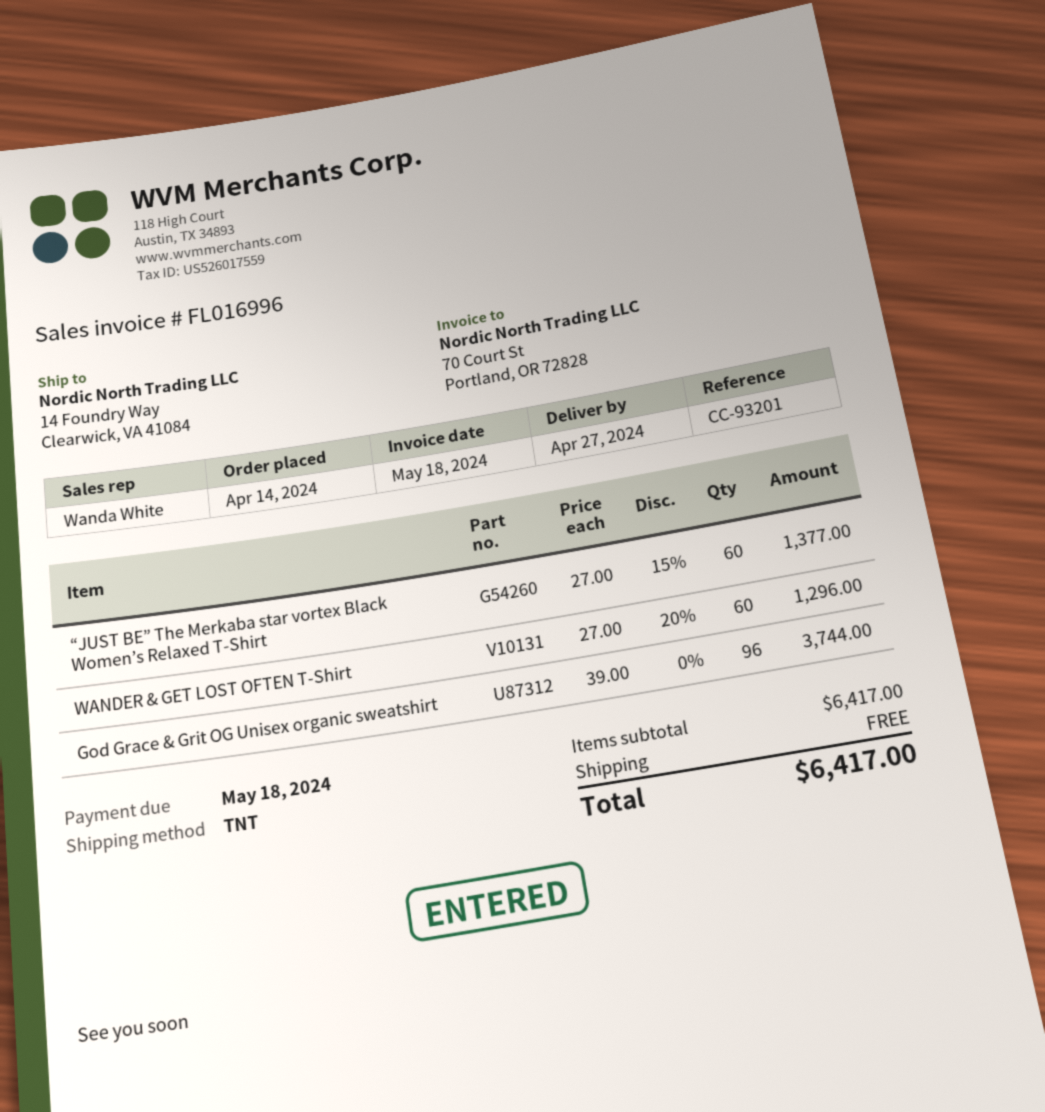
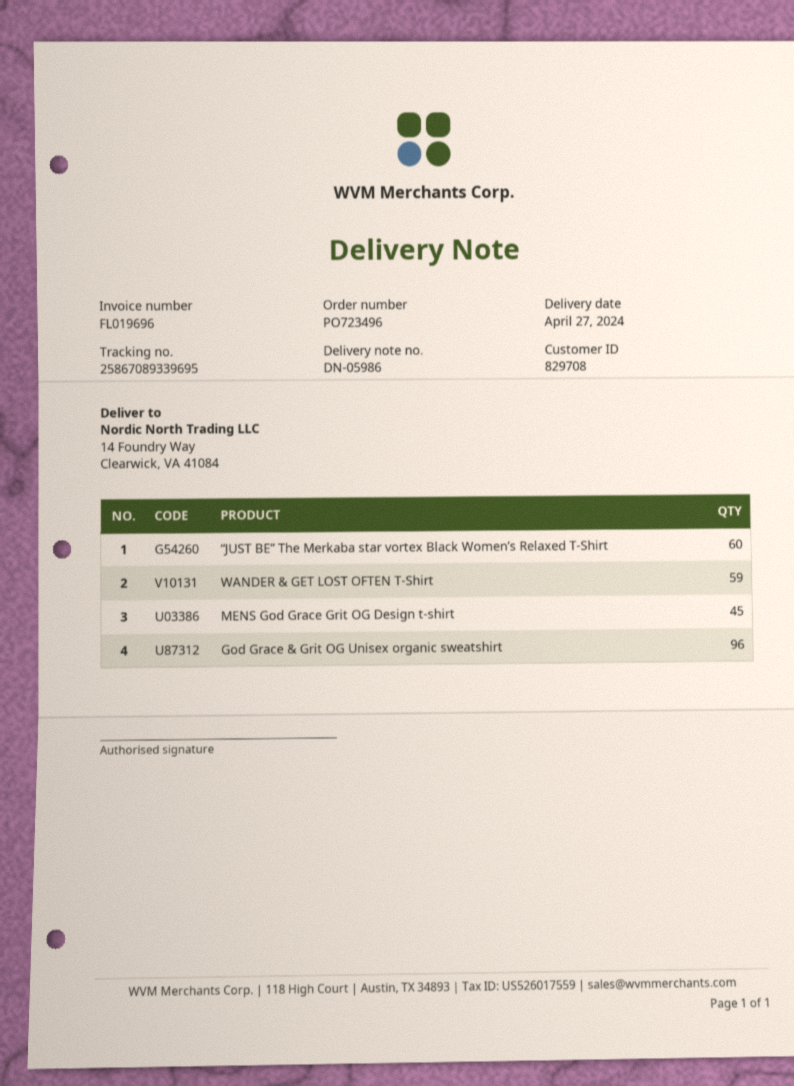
invoice number: FL016996 -> FL019696
WANDER & GET LOST OFTEN T-Shirt: 60 -> 59
MENS God Grace Grit OG Design t-shirt: none -> 45

